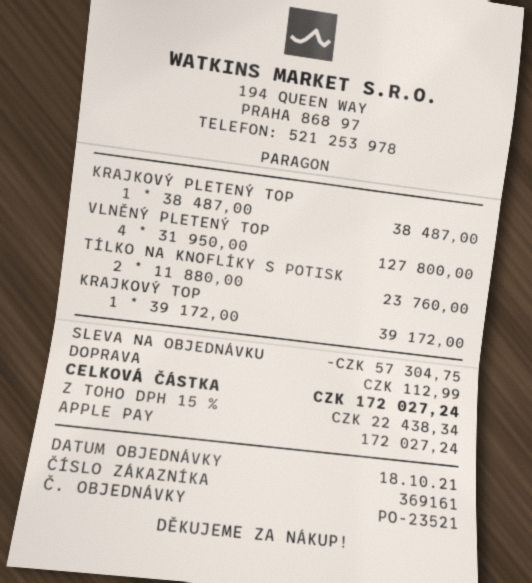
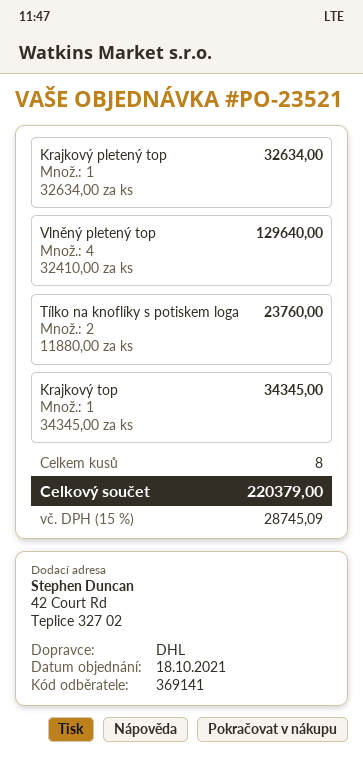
customer number: 369161 -> 369141
KRAJKOVÝ PLETENÝ TOP: 1 x 38487.00 = 38487.00 -> 1 x 32634.00 = 32634.00
VLNĚNÝ PLETENÝ TOP: 4 x 31950.00 = 127800.00 -> 4 x 32410.00 = 129640.00
KRAJKOVÝ TOP: 1 x 39172.00 = 39172.00 -> 1 x 34345.00 = 34345.00
discount: 57304.75 -> none
shipping: 112.99 -> none
tax: 15% = 22438.34 -> 15% = 28745.09
total: 172027.24 -> 220379.00

